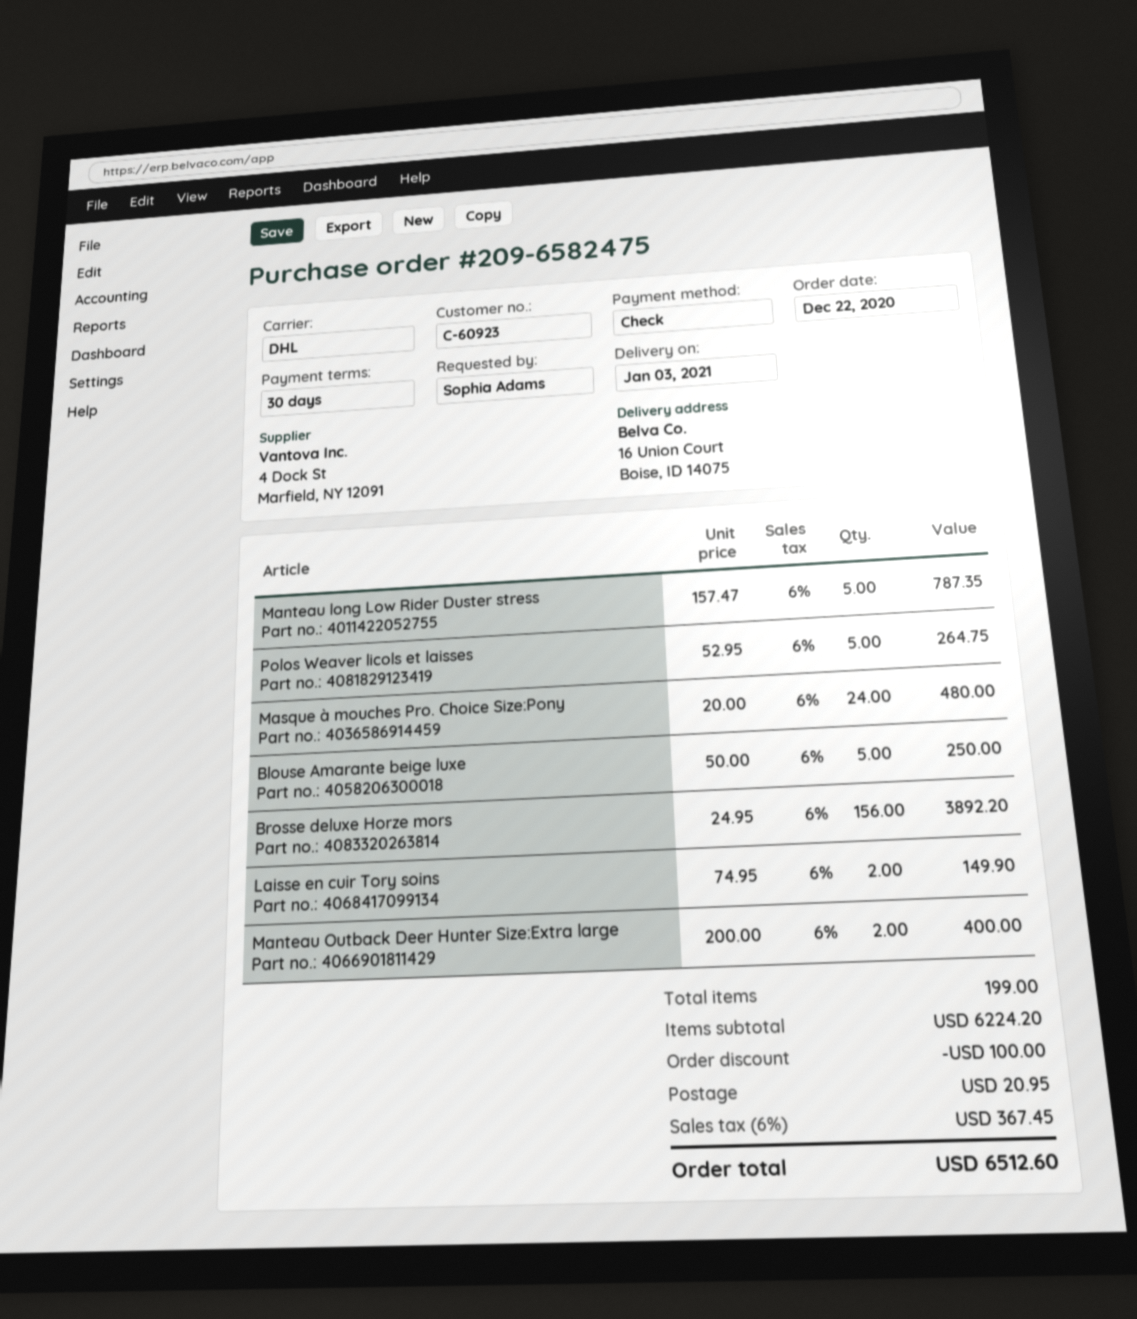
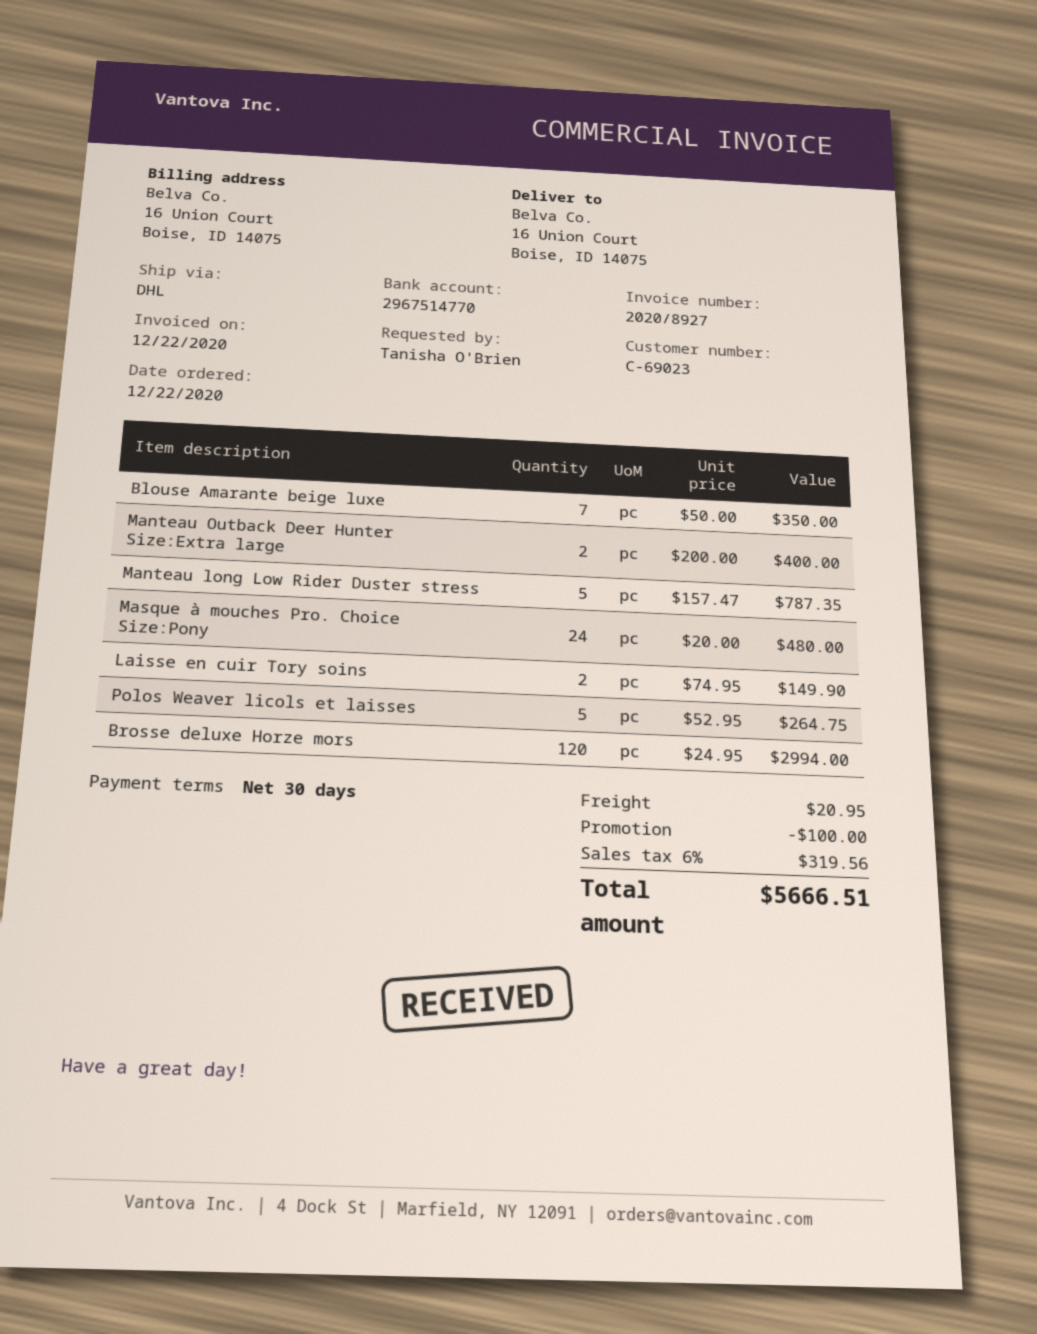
customer number: C-60923 -> C-69023
ordered by: Sophia Adams -> Tanisha O'Brien
Blouse Amarante beige luxe: 5 x 50.00 = 250.00 -> 7 x 50.00 = 350.00
Brosse deluxe Horze mors: 156 x 24.95 = 3892.20 -> 120 x 24.95 = 2994.00
tax: 6% = 367.45 -> 6% = 319.56
total: 6512.60 -> 5666.51

